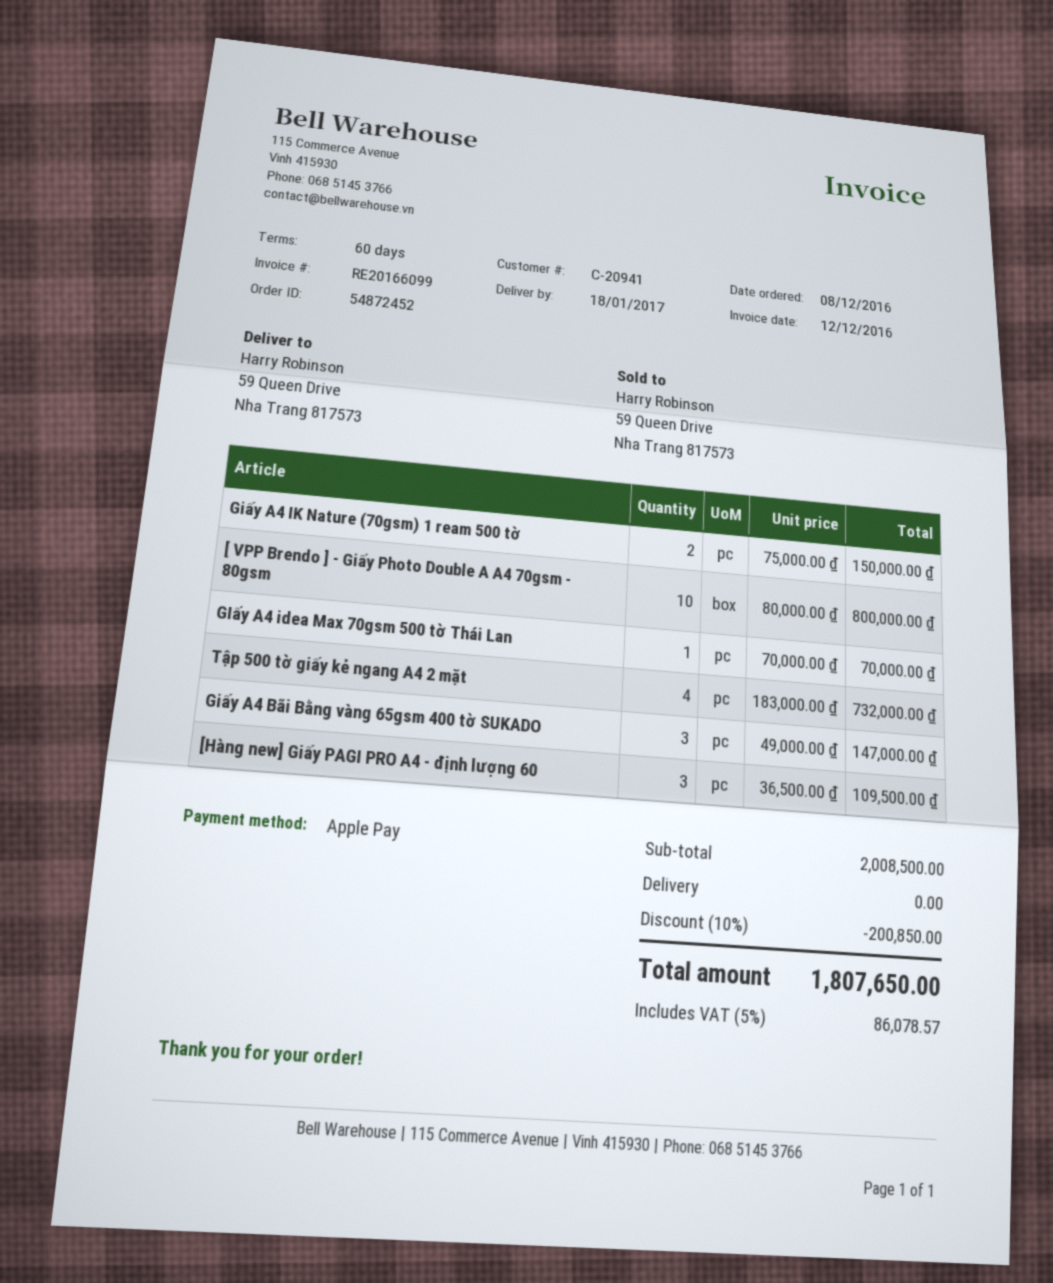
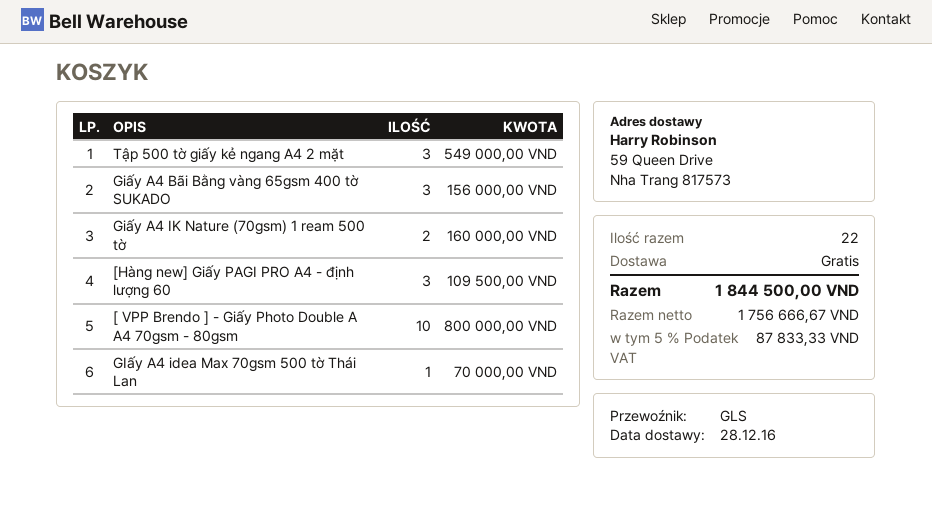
delivery date: 2017-01-18 -> 2016-12-28
Giấy A4 IK Nature (70gsm) 1 ream 500 tờ: 2 for 150000.00 -> 2 for 160000.00
Tập 500 tờ giấy kẻ ngang A4 2 mặt: 4 for 732000.00 -> 3 for 549000.00
Giấy A4 Bãi Bằng vàng 65gsm 400 tờ SUKADO: 3 for 147000.00 -> 3 for 156000.00
discount: 10% = 200850.00 -> none
tax: 5% = 86078.57 -> 5% = 87833.33
total: 1807650.00 -> 1844500.00

